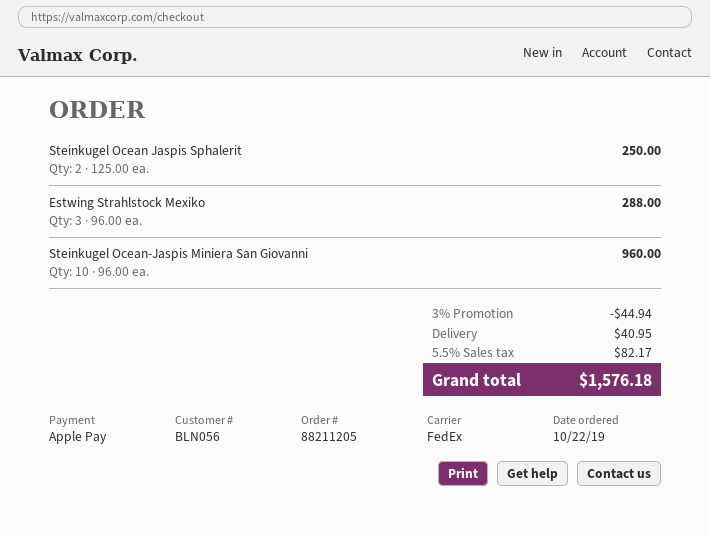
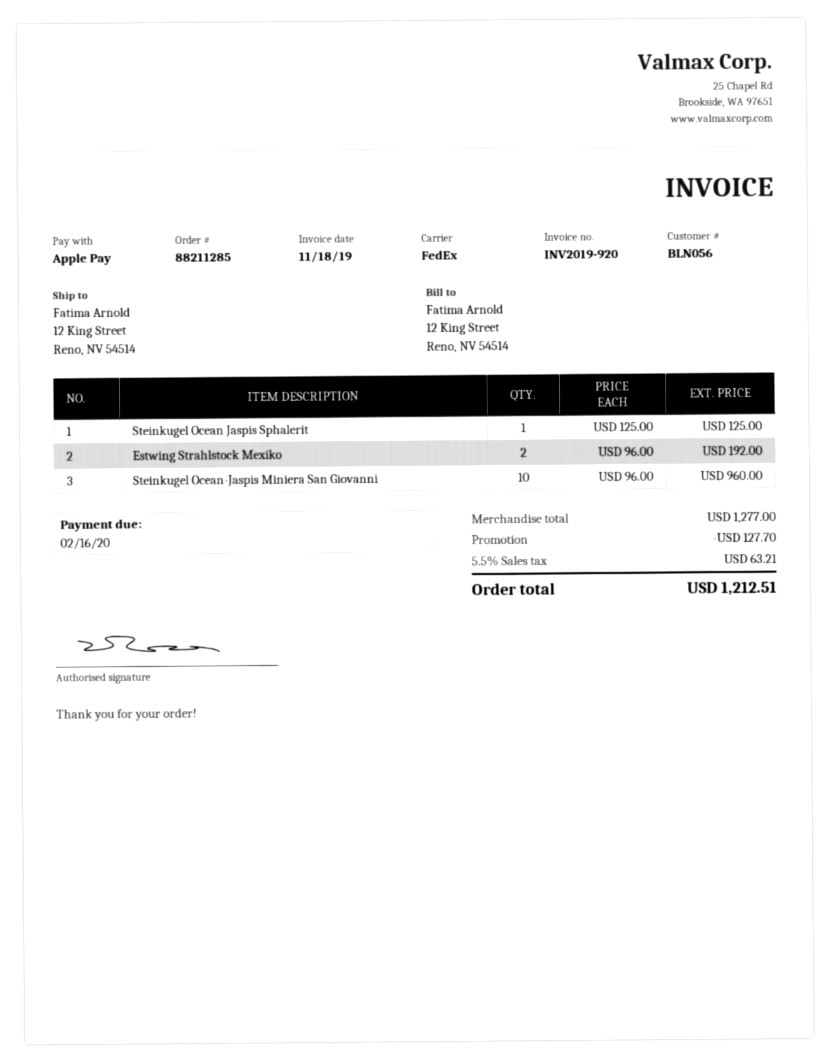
order number: 88211205 -> 88211285
Steinkugel Ocean Jaspis Sphalerit: 2 x 125.00 = 250.00 -> 1 x 125.00 = 125.00
Estwing Strahlstock Mexiko: 3 x 96.00 = 288.00 -> 2 x 96.00 = 192.00
discount: 44.94 -> 127.70
shipping: 40.95 -> none
tax: 5.5% = 82.17 -> 5.5% = 63.21
total: 1576.18 -> 1212.51

